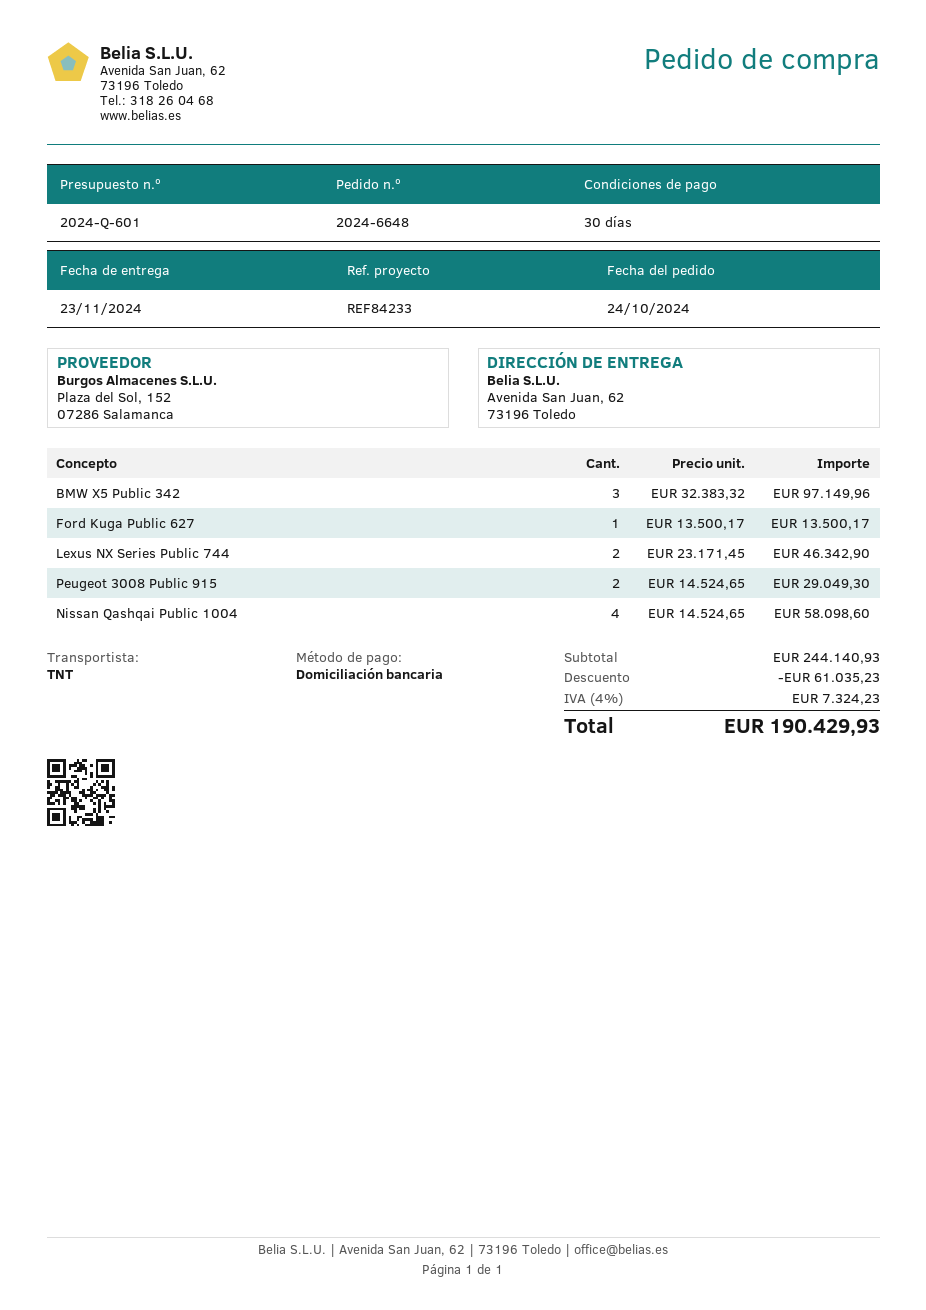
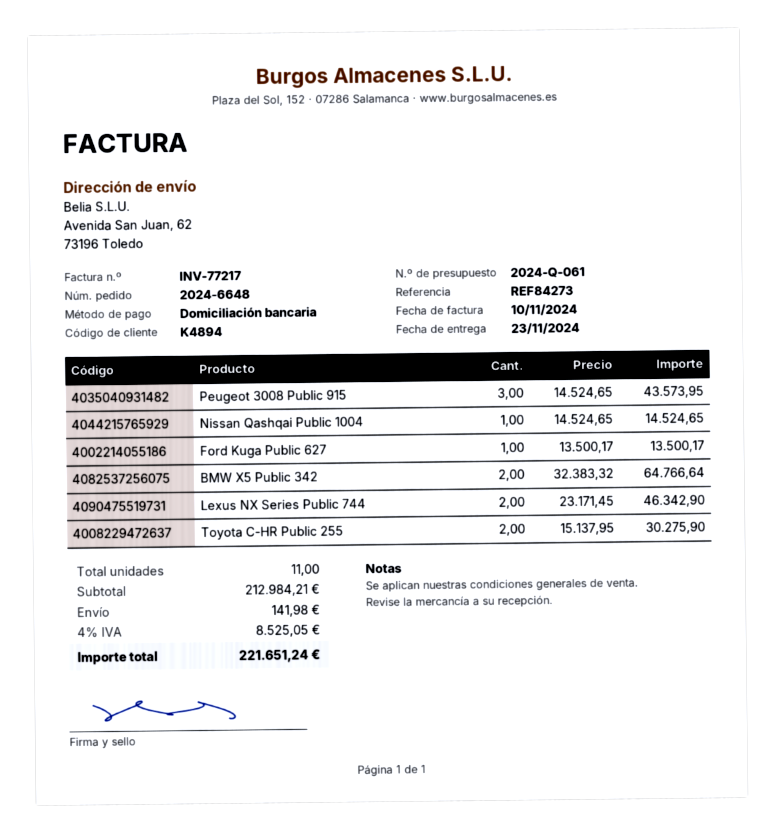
quote number: 2024-Q-601 -> 2024-Q-061
reference: REF84233 -> REF84273
BMW X5 Public 342: 3 x 32383.32 = 97149.96 -> 2 x 32383.32 = 64766.64
Peugeot 3008 Public 915: 2 x 14524.65 = 29049.30 -> 3 x 14524.65 = 43573.95
Nissan Qashqai Public 1004: 4 x 14524.65 = 58098.60 -> 1 x 14524.65 = 14524.65
Toyota C-HR Public 255: none -> 2 x 15137.95 = 30275.90
subtotal: 244140.93 -> 212984.21
discount: 61035.23 -> none
shipping: none -> 141.98
tax: 4% = 7324.23 -> 4% = 8525.05
total: 190429.93 -> 221651.24

